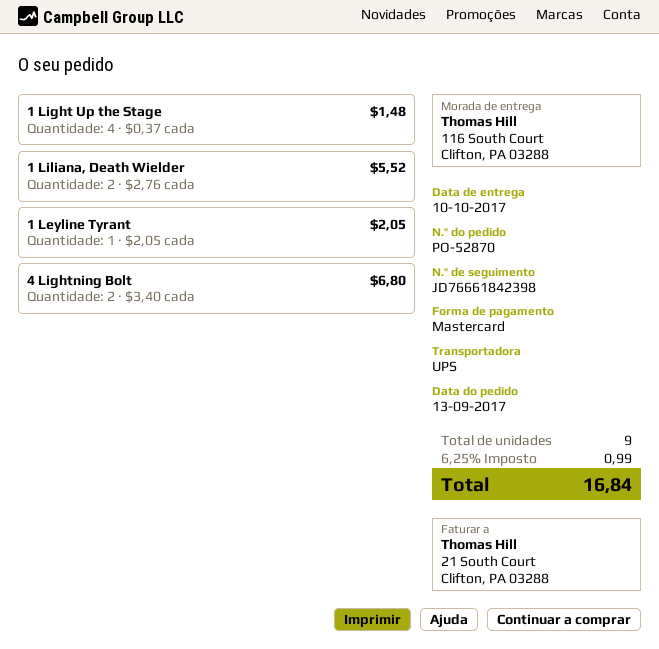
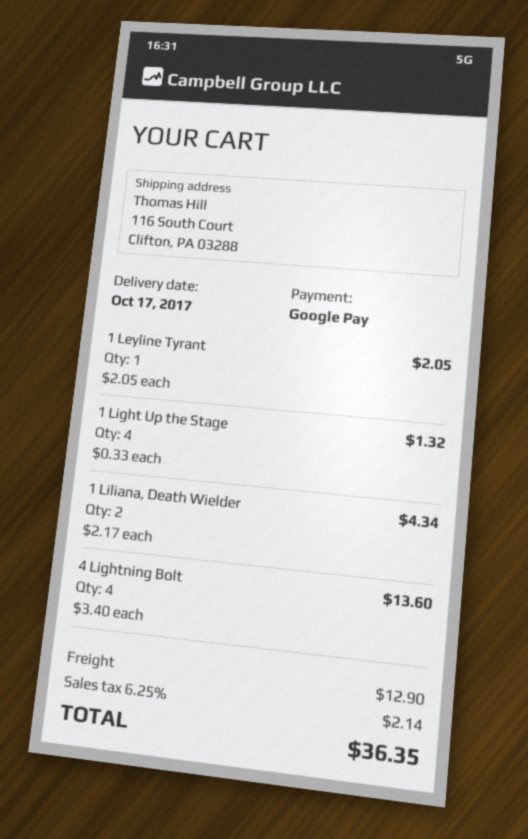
delivery date: 2017-10-10 -> 2017-10-17
payment method: Mastercard -> Google Pay
1 Light Up the Stage: 4 x 0.37 = 1.48 -> 4 x 0.33 = 1.32
1 Liliana, Death Wielder: 2 x 2.76 = 5.52 -> 2 x 2.17 = 4.34
4 Lightning Bolt: 2 x 3.40 = 6.80 -> 4 x 3.40 = 13.60
shipping: none -> 12.90
tax: 6.25% = 0.99 -> 6.25% = 2.14
total: 16.84 -> 36.35

